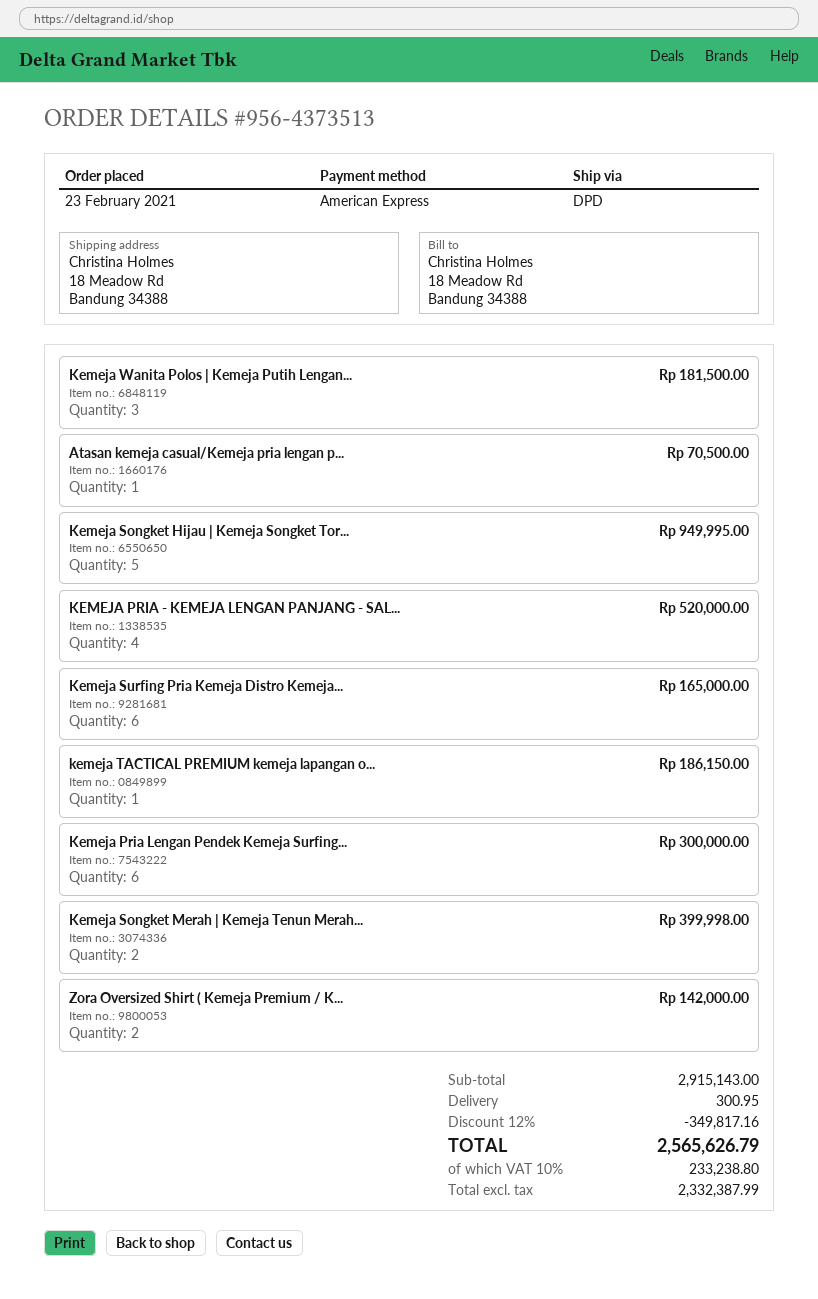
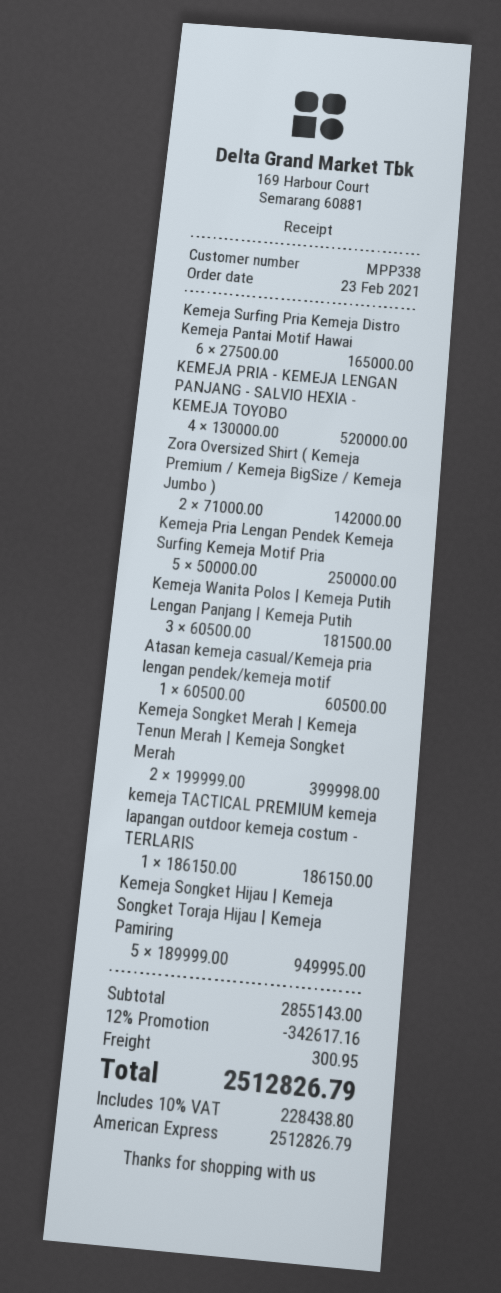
Atasan kemeja casual/Kemeja pria lengan p...: 1 for 70500.00 -> 1 for 60500.00
Kemeja Pria Lengan Pendek Kemeja Surfing...: 6 for 300000.00 -> 5 for 250000.00
subtotal: 2915143.00 -> 2855143.00
discount: 12% = 349817.16 -> 12% = 342617.16
tax: 10% = 233238.80 -> 10% = 228438.80
total: 2565626.79 -> 2512826.79

